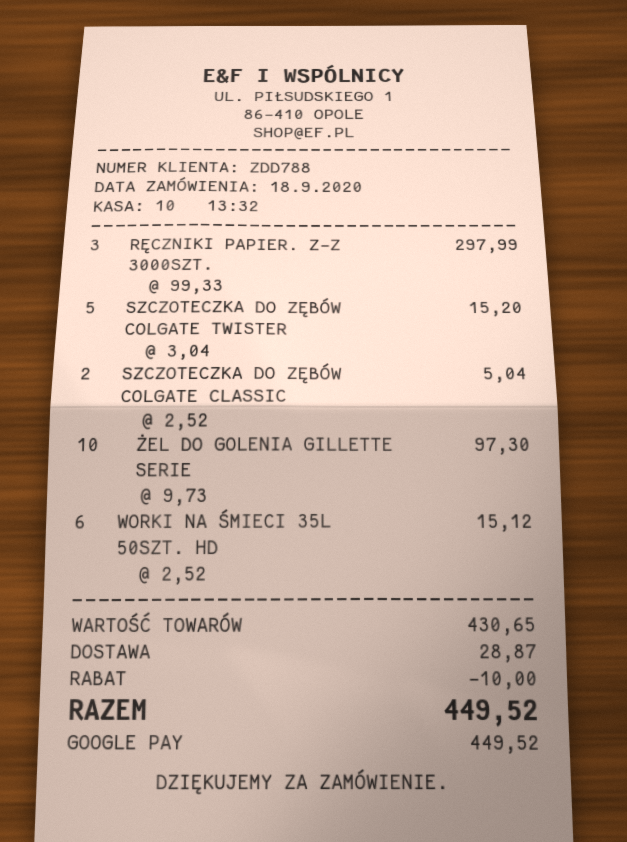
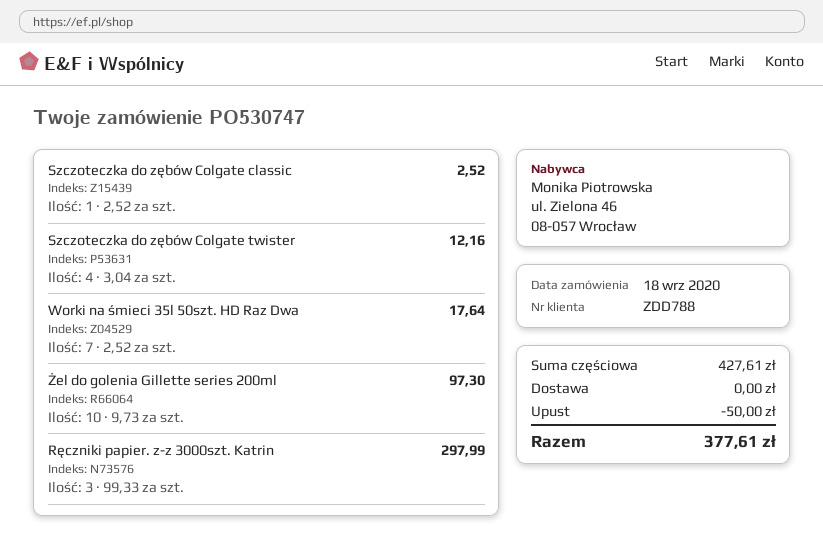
SZCZOTECZKA DO ZĘBÓW COLGATE TWISTER: 5 x 3.04 = 15.20 -> 4 x 3.04 = 12.16
SZCZOTECZKA DO ZĘBÓW COLGATE CLASSIC: 2 x 2.52 = 5.04 -> 1 x 2.52 = 2.52
WORKI NA ŚMIECI 35L 50SZT. HD: 6 x 2.52 = 15.12 -> 7 x 2.52 = 17.64
subtotal: 430.65 -> 427.61
discount: 10.00 -> 50.00
shipping: 28.87 -> 0.00
total: 449.52 -> 377.61

